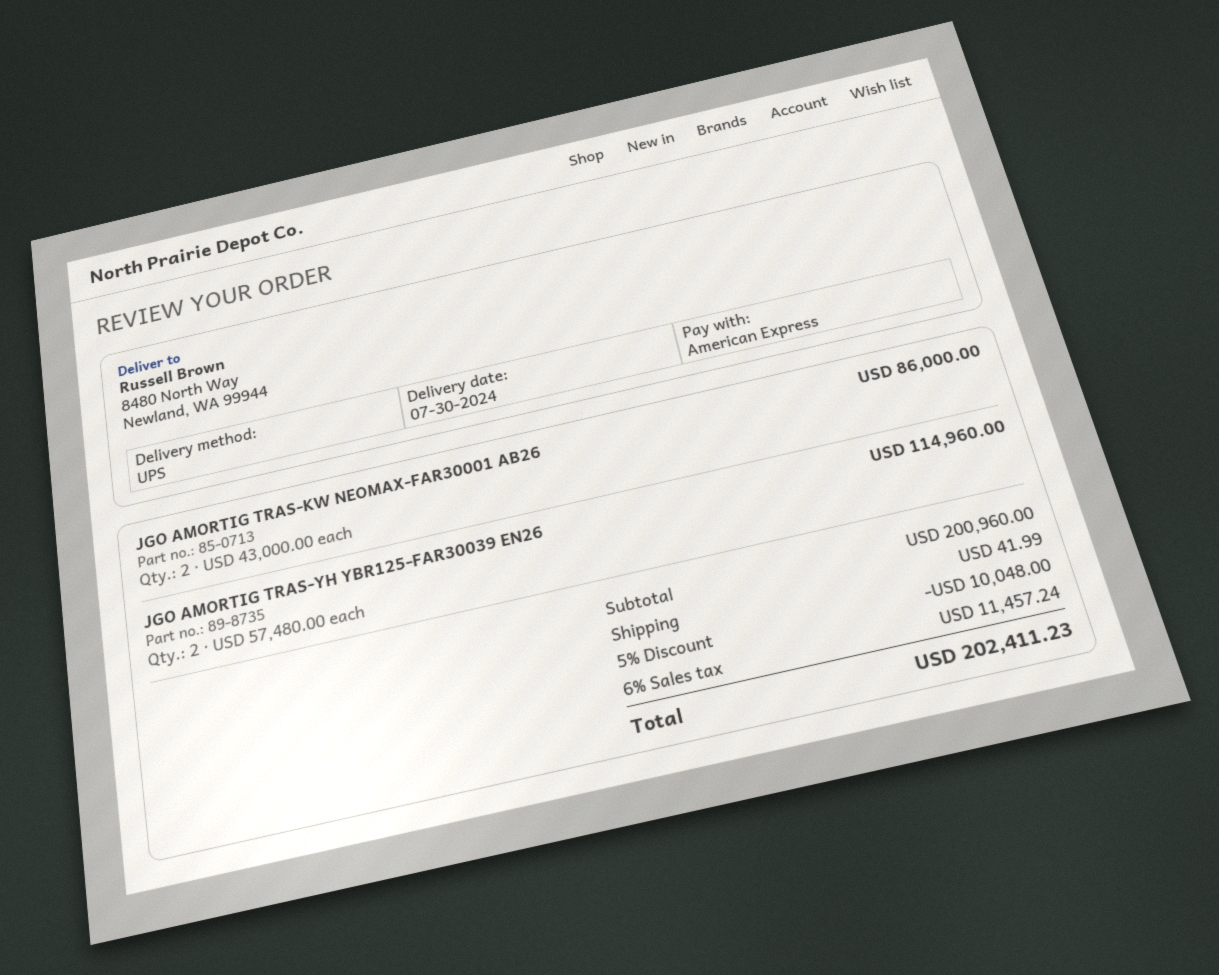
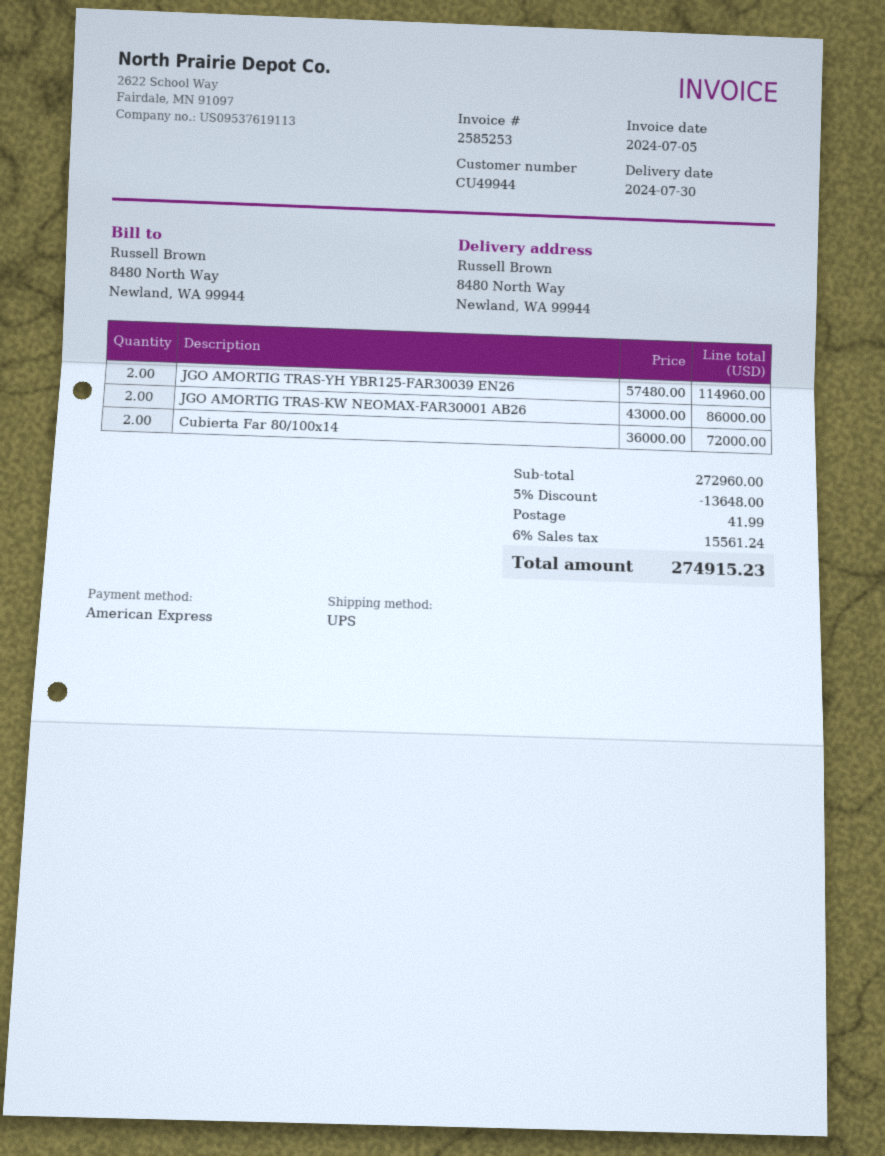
Cubierta Far 80/100x14: none -> 2 x 36000.00 = 72000.00
subtotal: 200960.00 -> 272960.00
discount: 5% = 10048.00 -> 5% = 13648.00
tax: 6% = 11457.24 -> 6% = 15561.24
total: 202411.23 -> 274915.23

